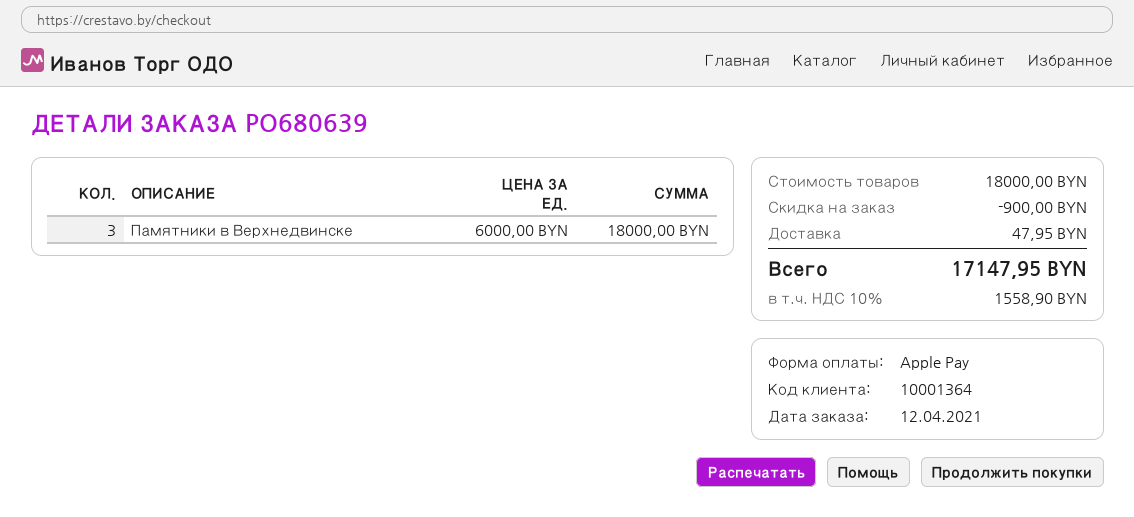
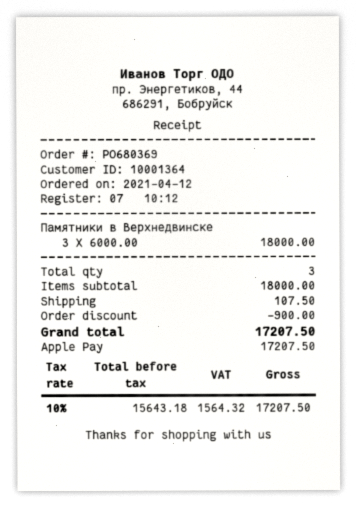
order number: PO680639 -> PO680369
shipping: 47.95 -> 107.50
tax: 10% = 1558.90 -> 10% = 1564.32
total: 17147.95 -> 17207.50

